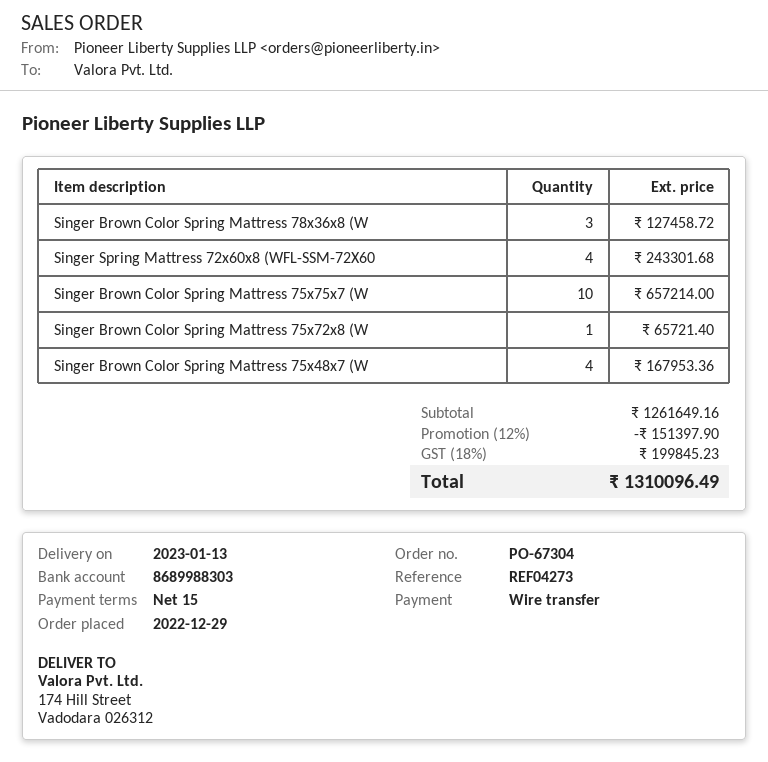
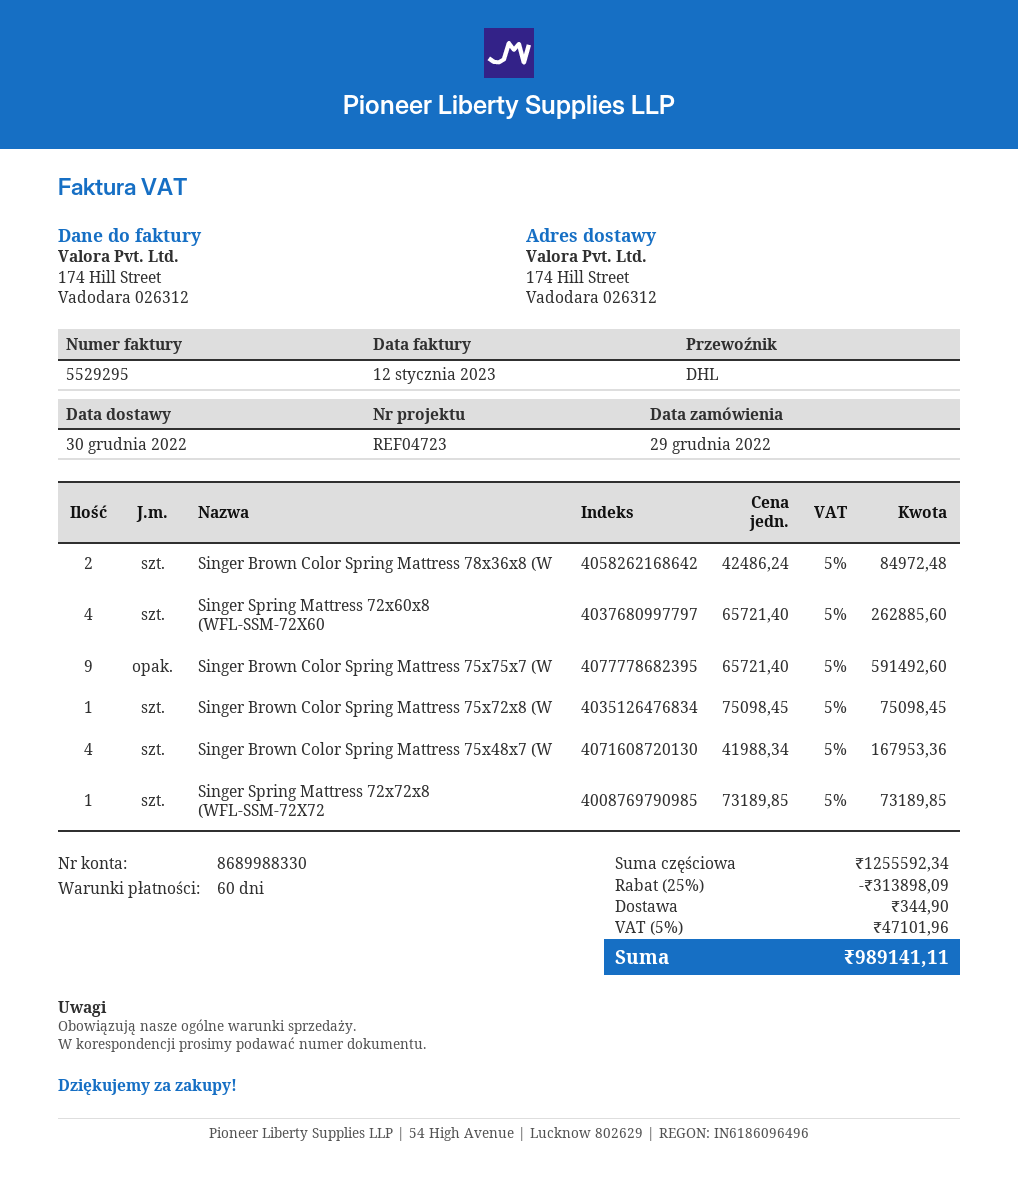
delivery date: 2023-01-13 -> 2022-12-30
payment terms: 15 days -> 60 days
reference: REF04273 -> REF04723
bank account: 8689988303 -> 8689988330
Singer Brown Color Spring Mattress 78x36x8 (W: 3 for 127458.72 -> 2 for 84972.48
Singer Spring Mattress 72x60x8 (WFL-SSM-72X60: 4 for 243301.68 -> 4 for 262885.60
Singer Brown Color Spring Mattress 75x75x7 (W: 10 for 657214.00 -> 9 for 591492.60
Singer Brown Color Spring Mattress 75x72x8 (W: 1 for 65721.40 -> 1 for 75098.45
Singer Spring Mattress 72x72x8 (WFL-SSM-72X72: none -> 1 for 73189.85
subtotal: 1261649.16 -> 1255592.34
discount: 12% = 151397.90 -> 25% = 313898.09
shipping: none -> 344.90
tax: 18% = 199845.23 -> 5% = 47101.96
total: 1310096.49 -> 989141.11

